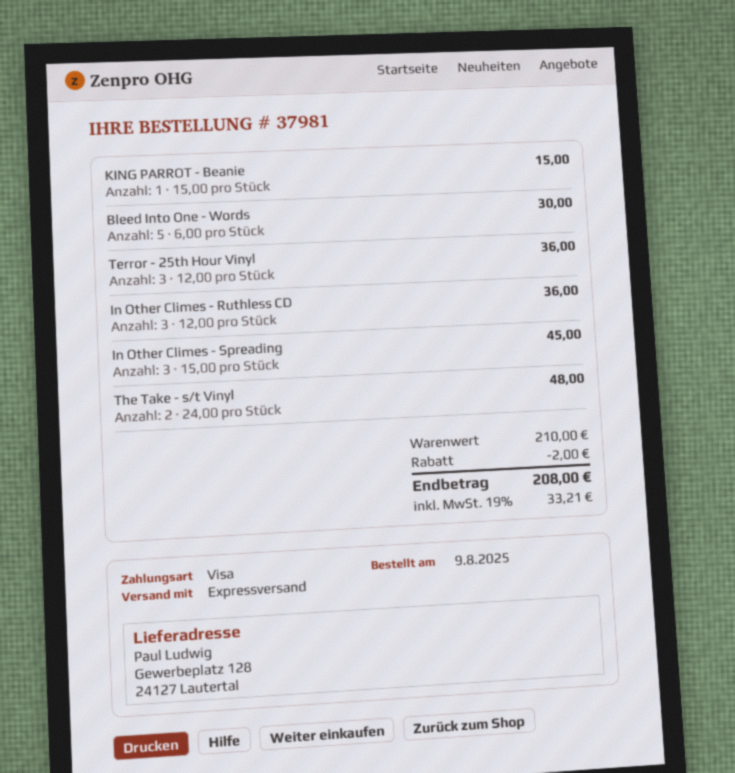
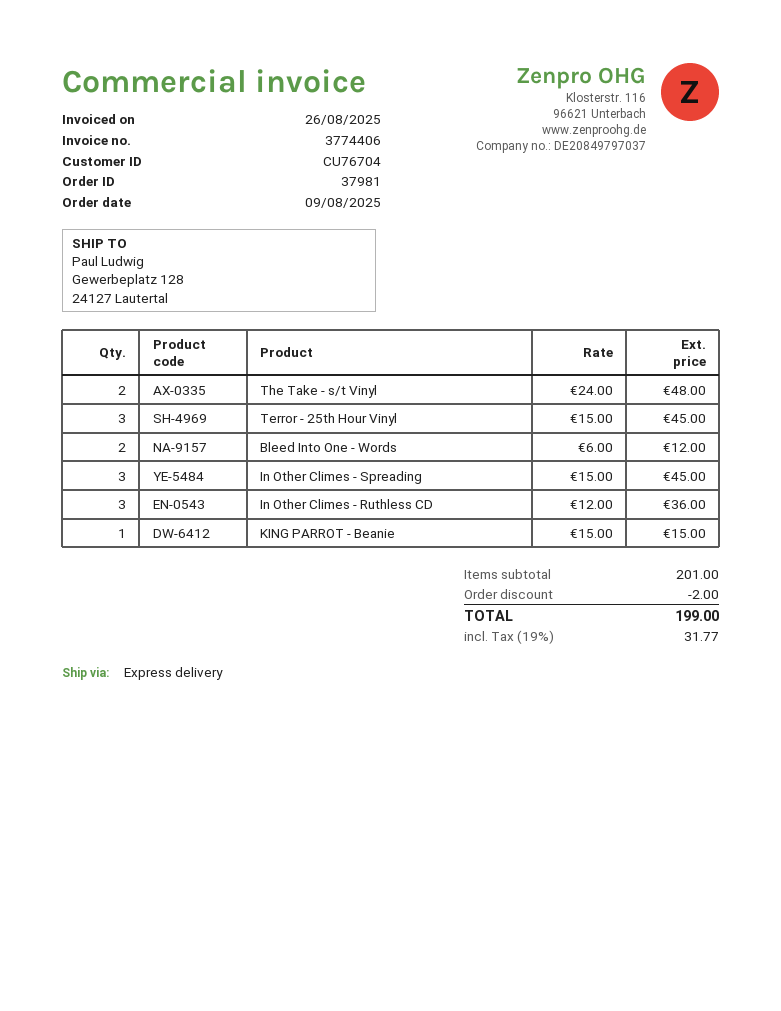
Bleed Into One - Words: 5 x 6.00 = 30.00 -> 2 x 6.00 = 12.00
Terror - 25th Hour Vinyl: 3 x 12.00 = 36.00 -> 3 x 15.00 = 45.00
subtotal: 210.00 -> 201.00
tax: 19% = 33.21 -> 19% = 31.77
total: 208.00 -> 199.00

